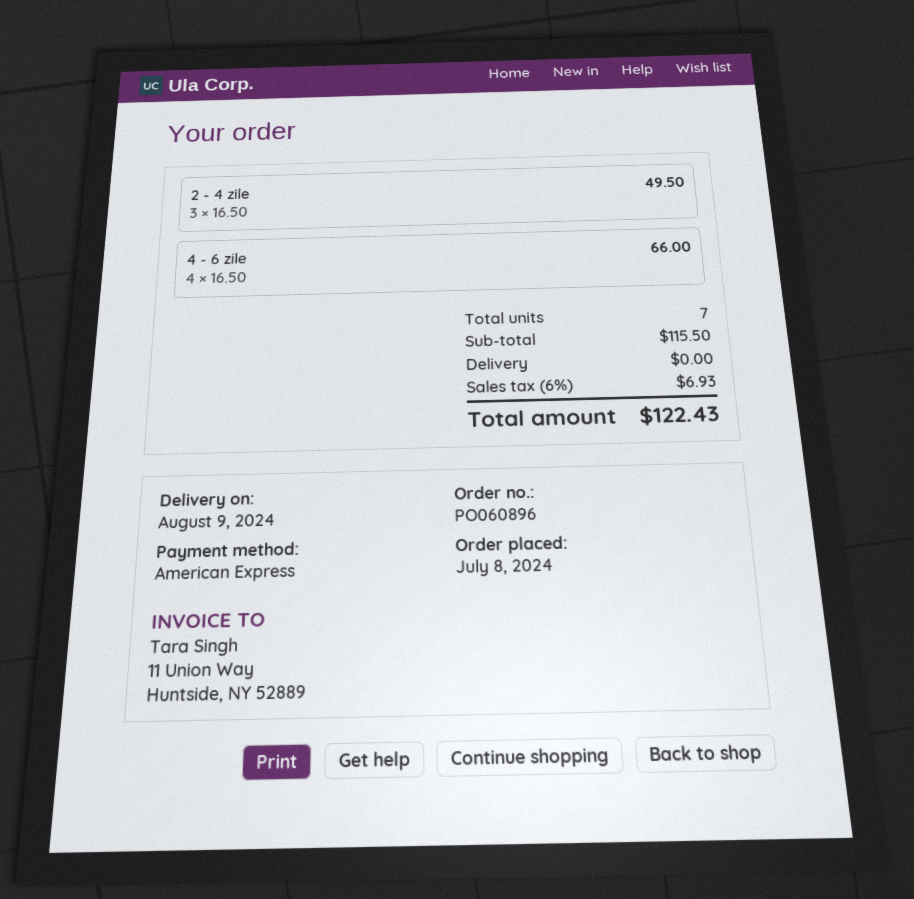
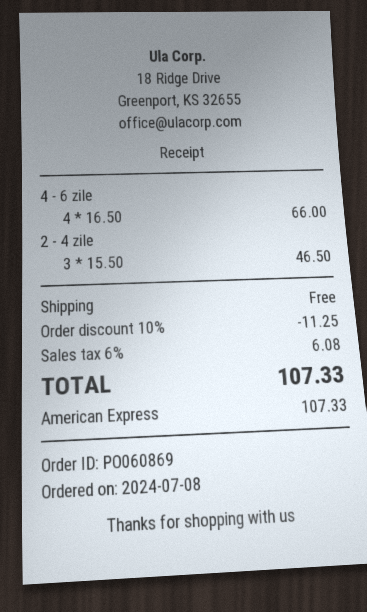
order number: PO060896 -> PO060869
2 - 4 zile: 3 x 16.50 = 49.50 -> 3 x 15.50 = 46.50
discount: none -> 10% = 11.25
tax: 6% = 6.93 -> 6% = 6.08
total: 122.43 -> 107.33

